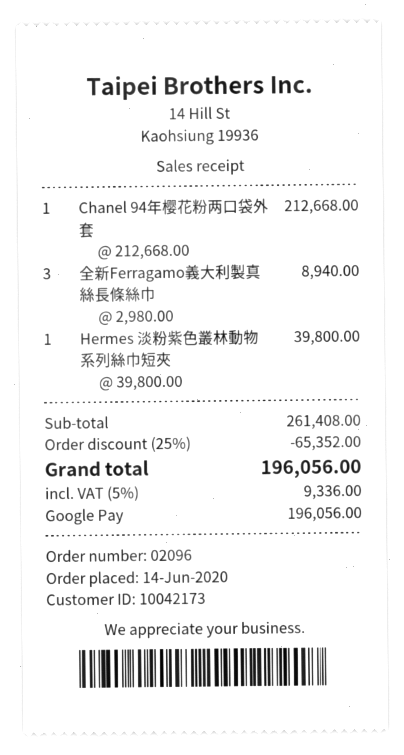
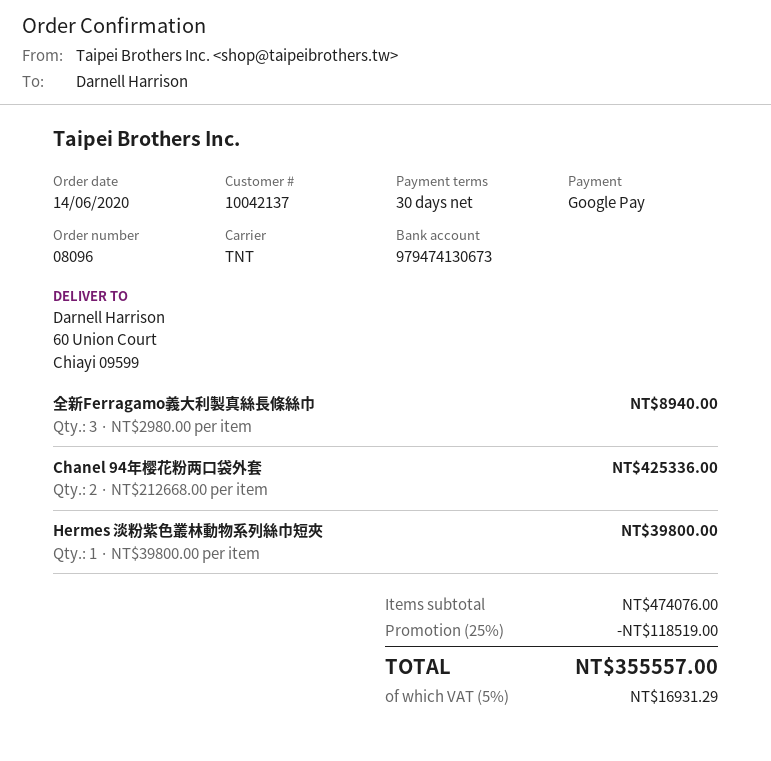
order number: 02096 -> 08096
customer number: 10042173 -> 10042137
Chanel 94年樱花粉两口袋外套: 1 x 212668.00 = 212668.00 -> 2 x 212668.00 = 425336.00
subtotal: 261408.00 -> 474076.00
discount: 25% = 65352.00 -> 25% = 118519.00
tax: 5% = 9336.00 -> 5% = 16931.29
total: 196056.00 -> 355557.00

